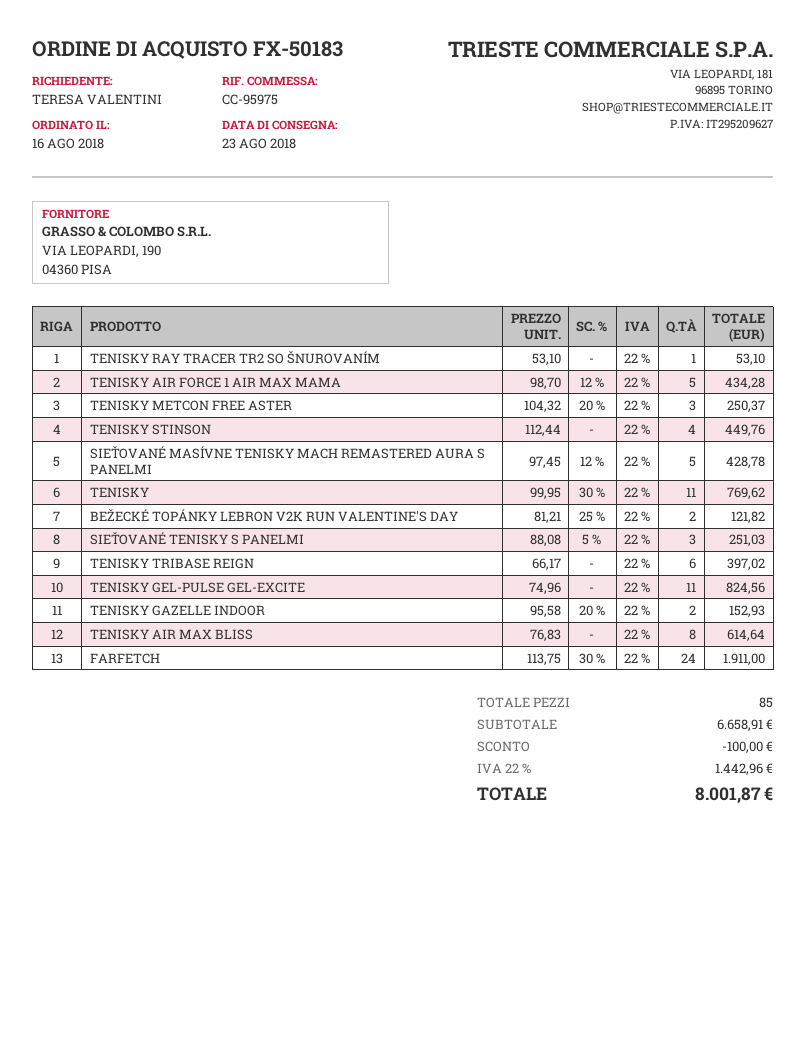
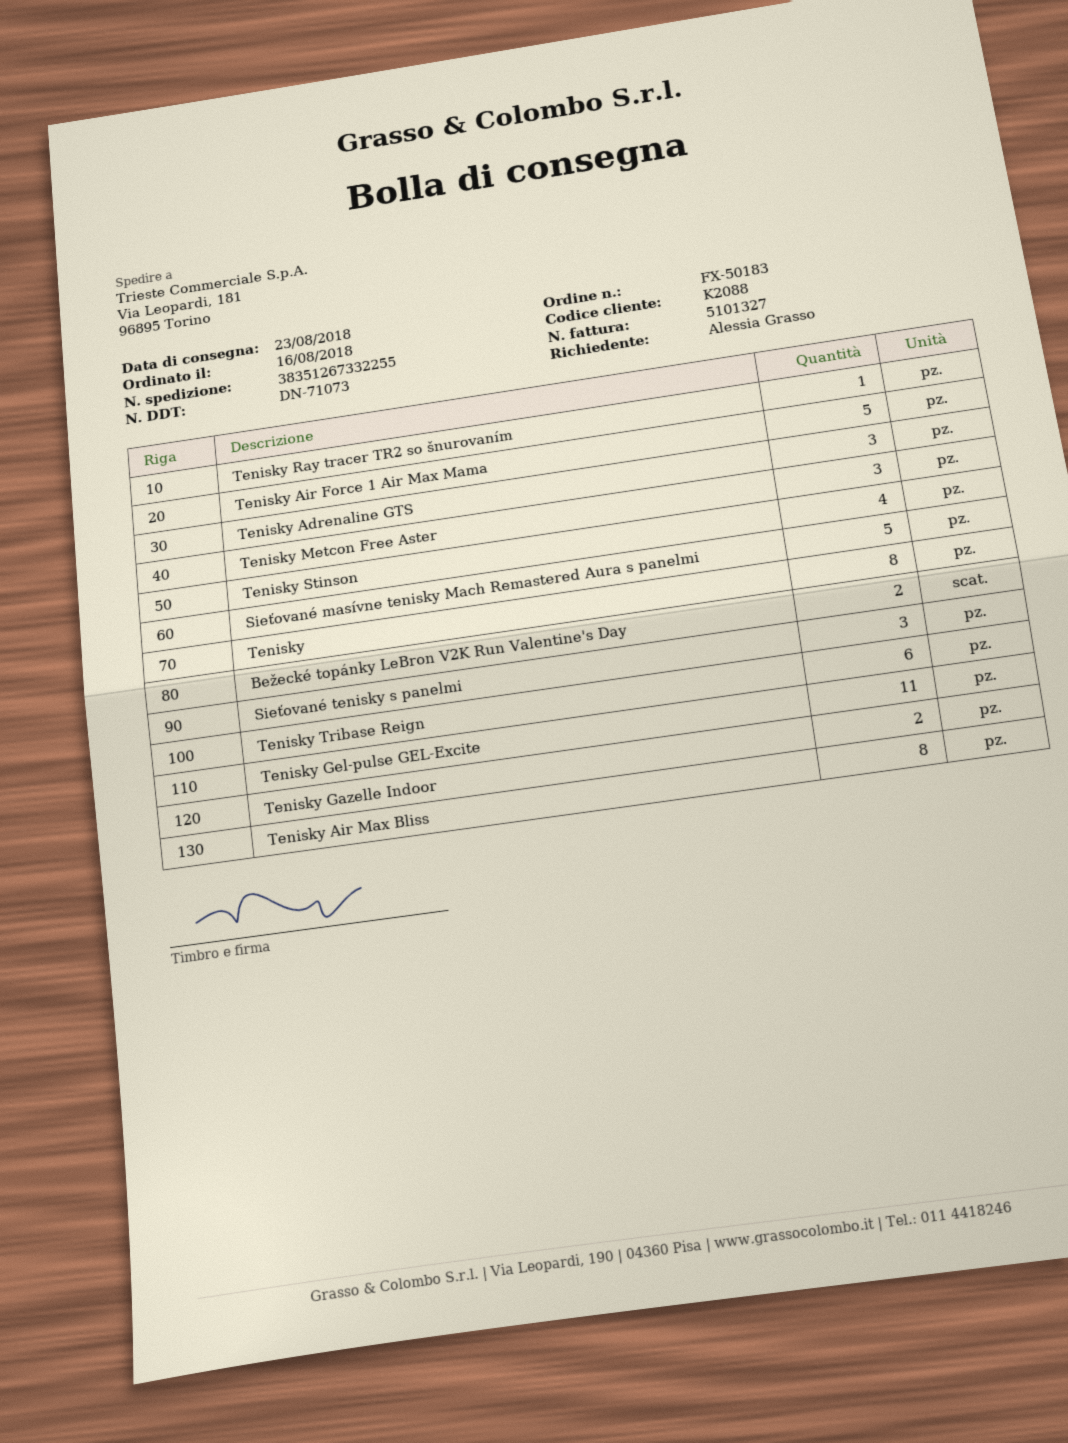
ordered by: TERESA VALENTINI -> Alessia Grasso
TENISKY: 11 -> 8
FARFETCH: 24 -> none
Tenisky Adrenaline GTS: none -> 3

